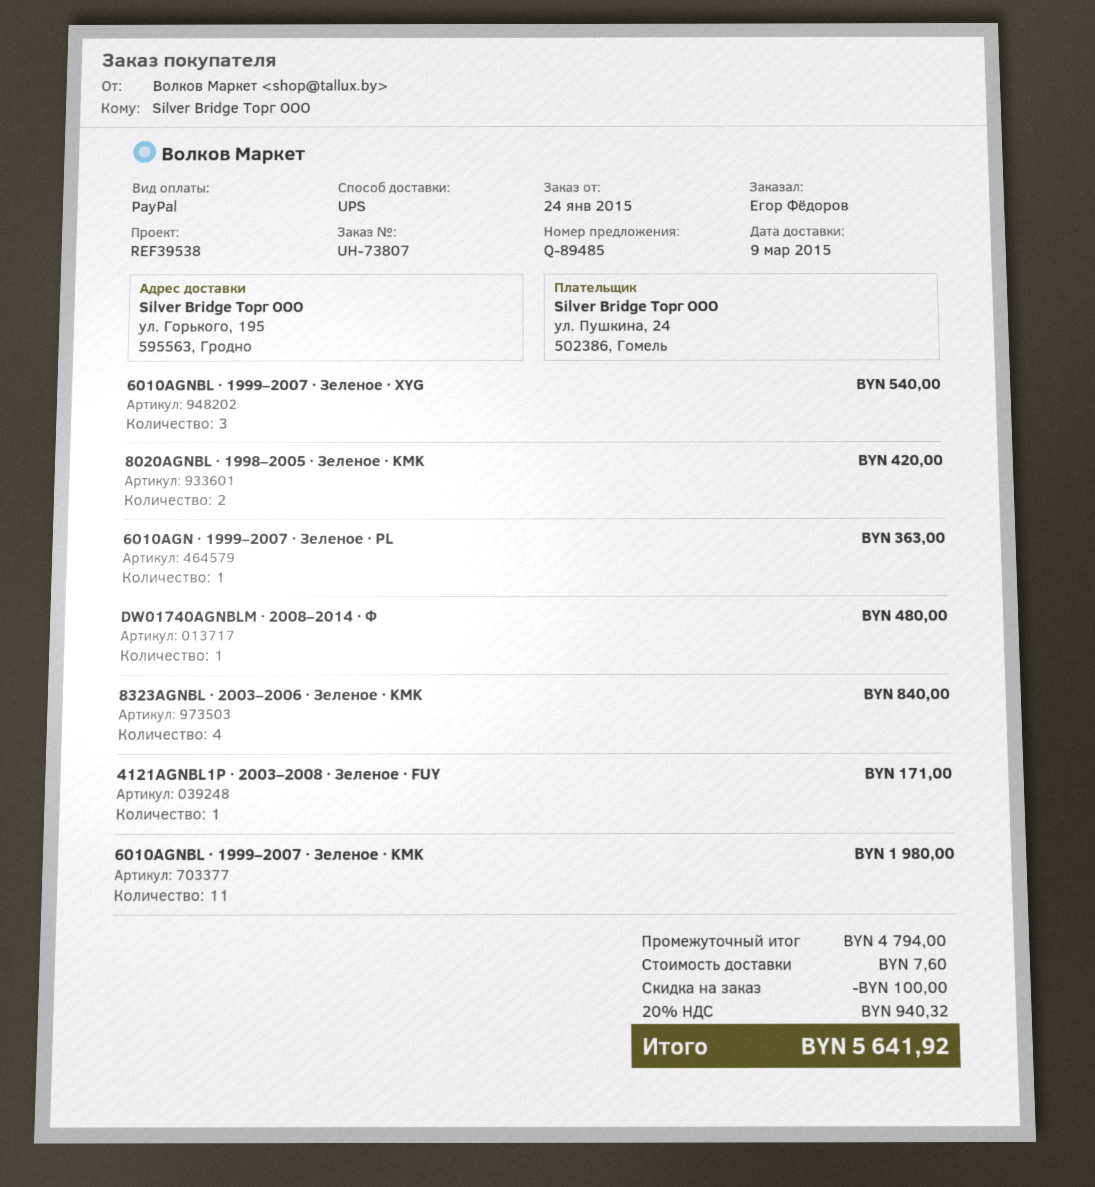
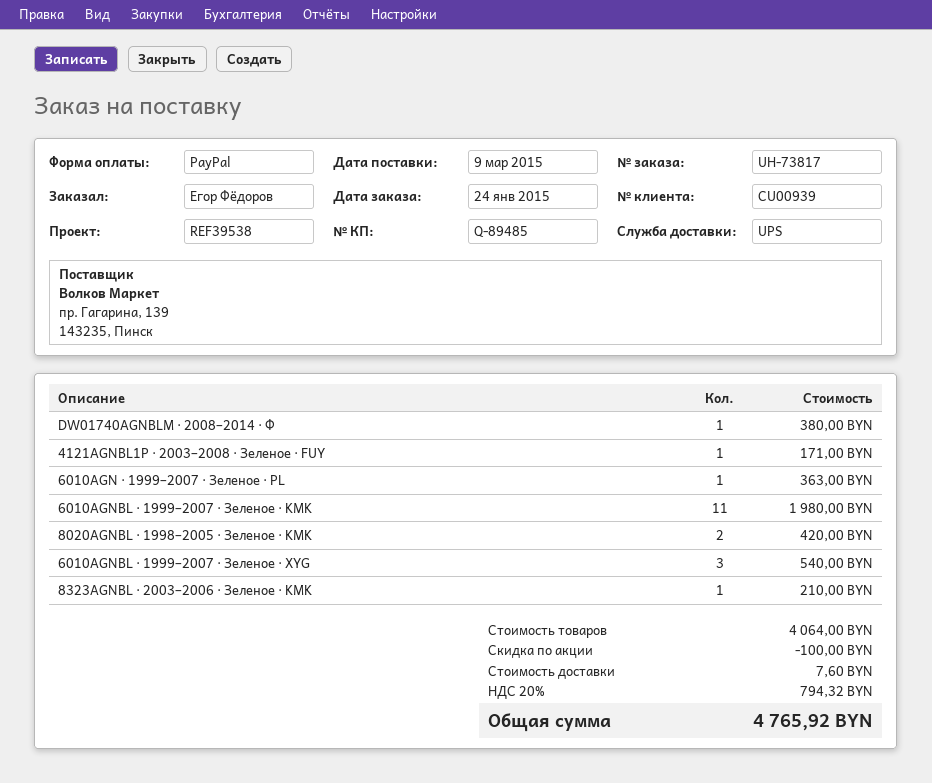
order number: UH-73807 -> UH-73817
DW01740AGNBLM · 2008–2014 · Ф: 1 for 480.00 -> 1 for 380.00
8323AGNBL · 2003–2006 · Зеленое · KMK: 4 for 840.00 -> 1 for 210.00
subtotal: 4794.00 -> 4064.00
tax: 20% = 940.32 -> 20% = 794.32
total: 5641.92 -> 4765.92

